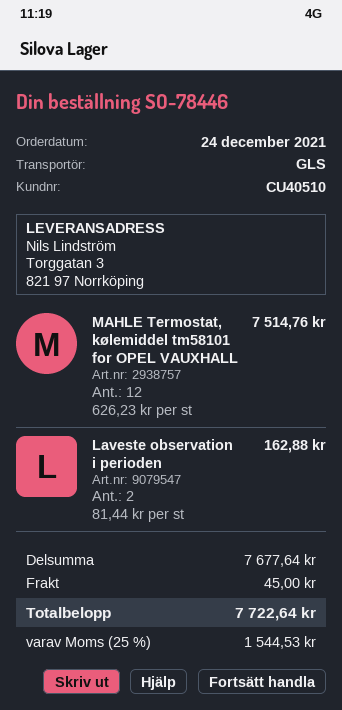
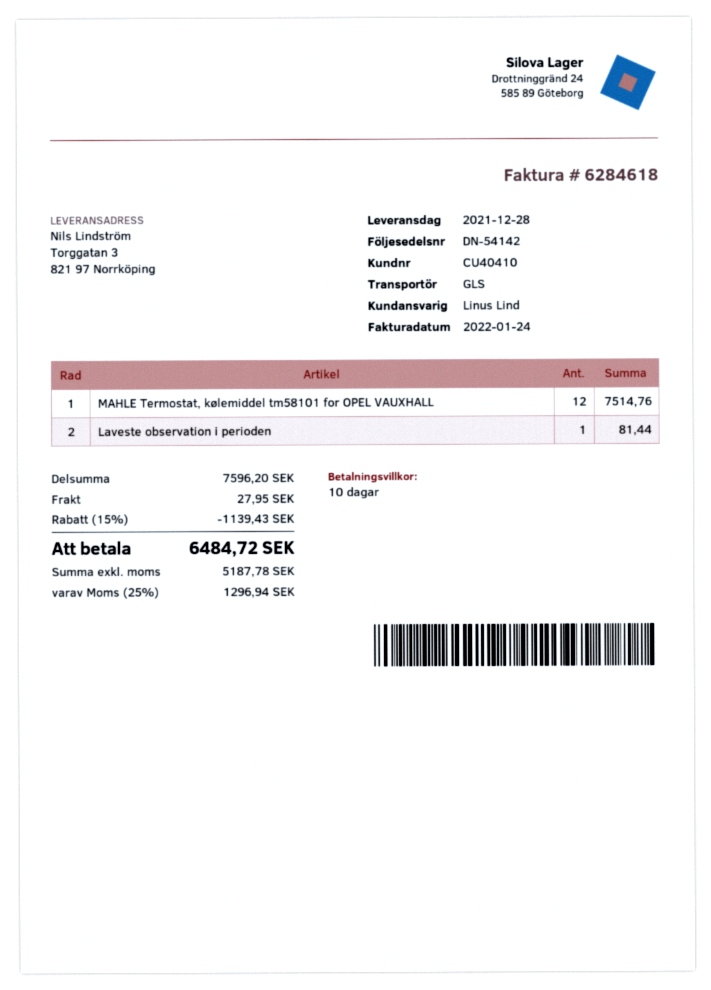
customer number: CU40510 -> CU40410
Laveste observation i perioden: 2 for 162.88 -> 1 for 81.44
subtotal: 7677.64 -> 7596.20
discount: none -> 15% = 1139.43
shipping: 45.00 -> 27.95
tax: 25% = 1544.53 -> 25% = 1296.94
total: 7722.64 -> 6484.72

